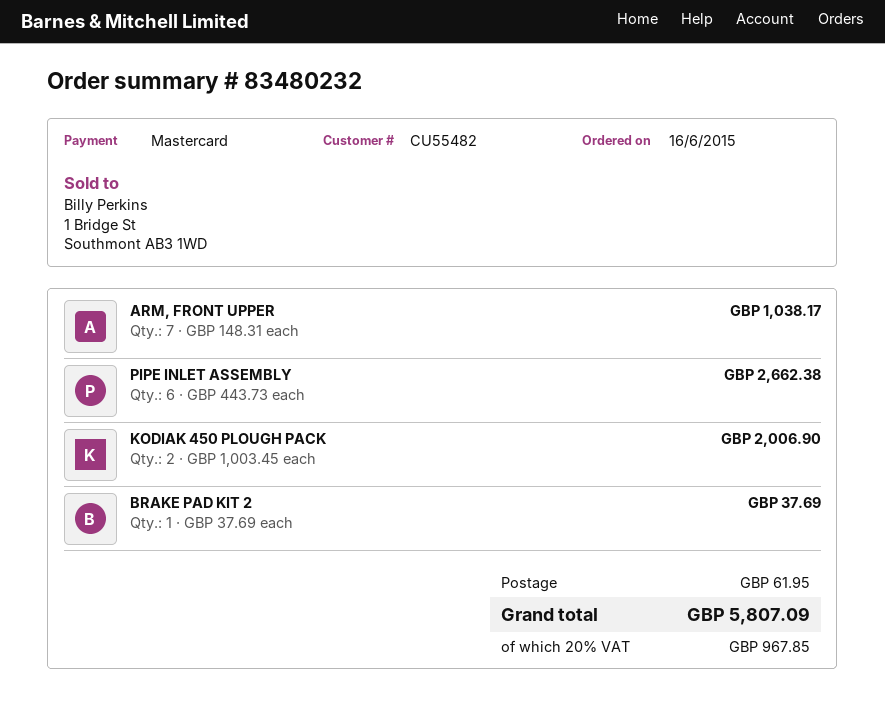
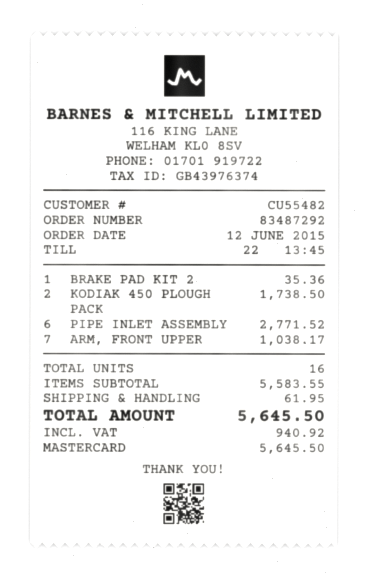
order number: 83480232 -> 83487292
order date: 2015-06-16 -> 2015-06-12
PIPE INLET ASSEMBLY: 6 for 2662.38 -> 6 for 2771.52
KODIAK 450 PLOUGH PACK: 2 for 2006.90 -> 2 for 1738.50
BRAKE PAD KIT 2: 1 for 37.69 -> 1 for 35.36
tax: 967.85 -> 940.92
total: 5807.09 -> 5645.50

